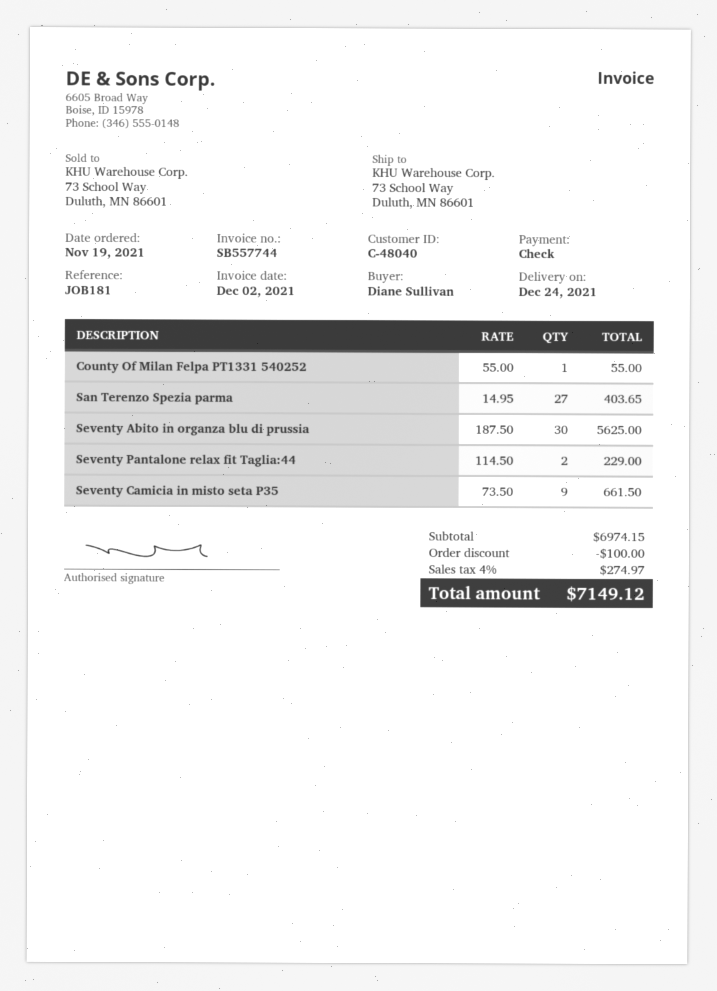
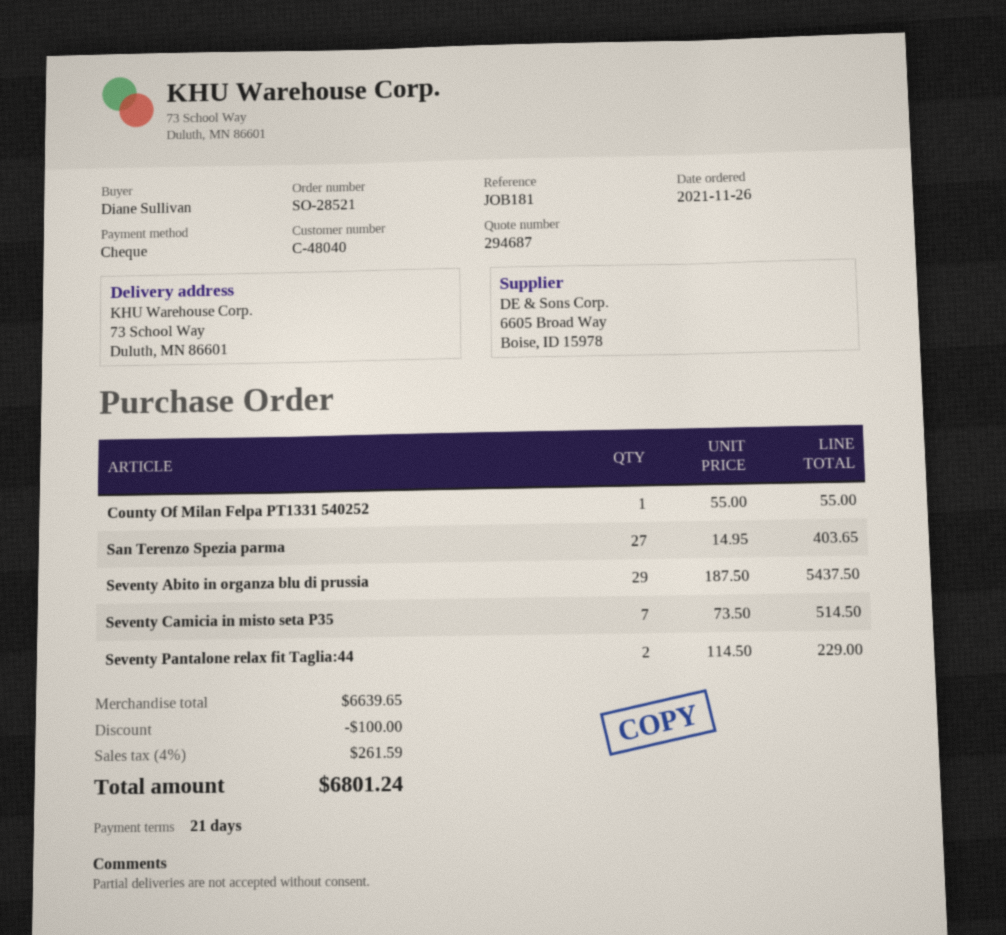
order date: 2021-11-19 -> 2021-11-26
Seventy Abito in organza blu di prussia: 30 x 187.50 = 5625.00 -> 29 x 187.50 = 5437.50
Seventy Camicia in misto seta P35: 9 x 73.50 = 661.50 -> 7 x 73.50 = 514.50
subtotal: 6974.15 -> 6639.65
tax: 4% = 274.97 -> 4% = 261.59
total: 7149.12 -> 6801.24

